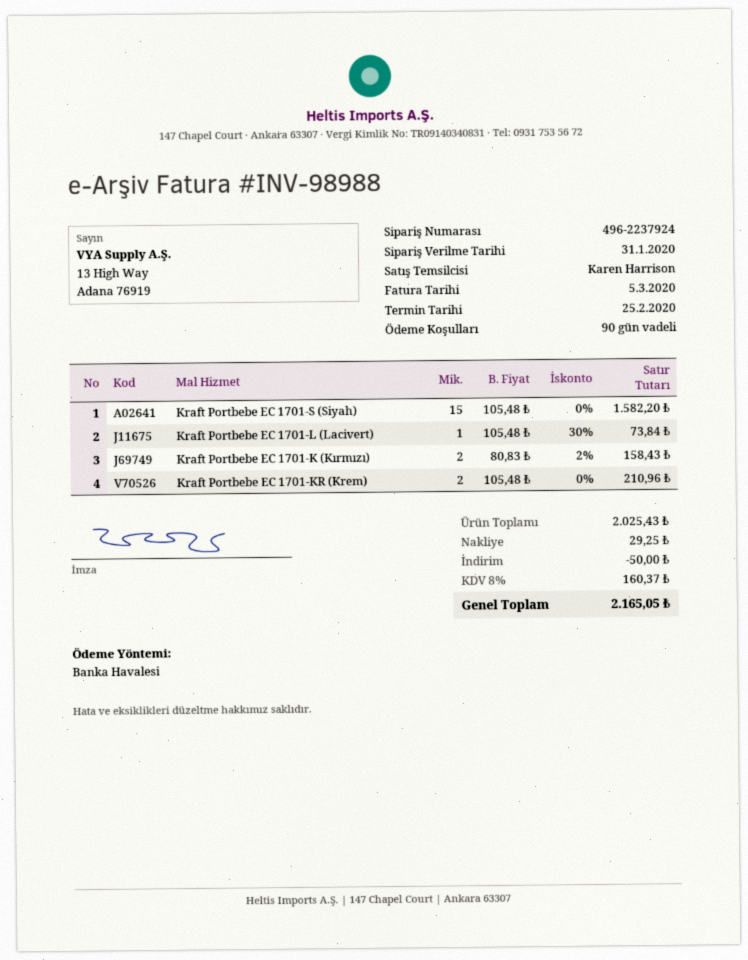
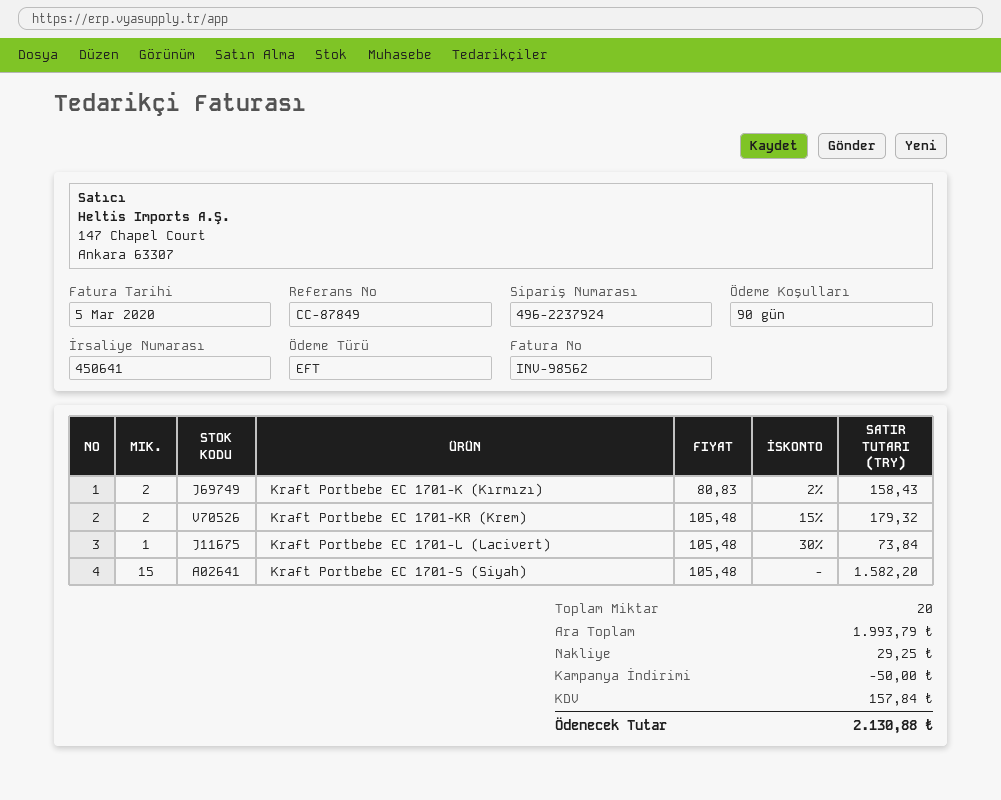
invoice number: INV-98988 -> INV-98562
Kraft Portbebe EC 1701-KR (Krem): 2 x 105.48 = 210.96 -> 2 x 105.48 - 15% = 179.32
subtotal: 2025.43 -> 1993.79
tax: 160.37 -> 157.84
total: 2165.05 -> 2130.88

